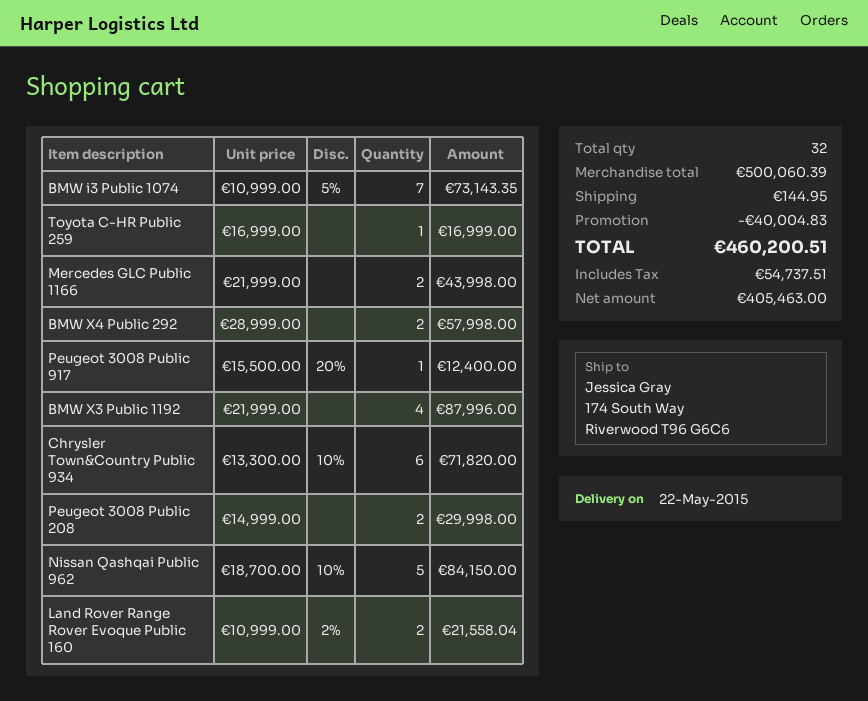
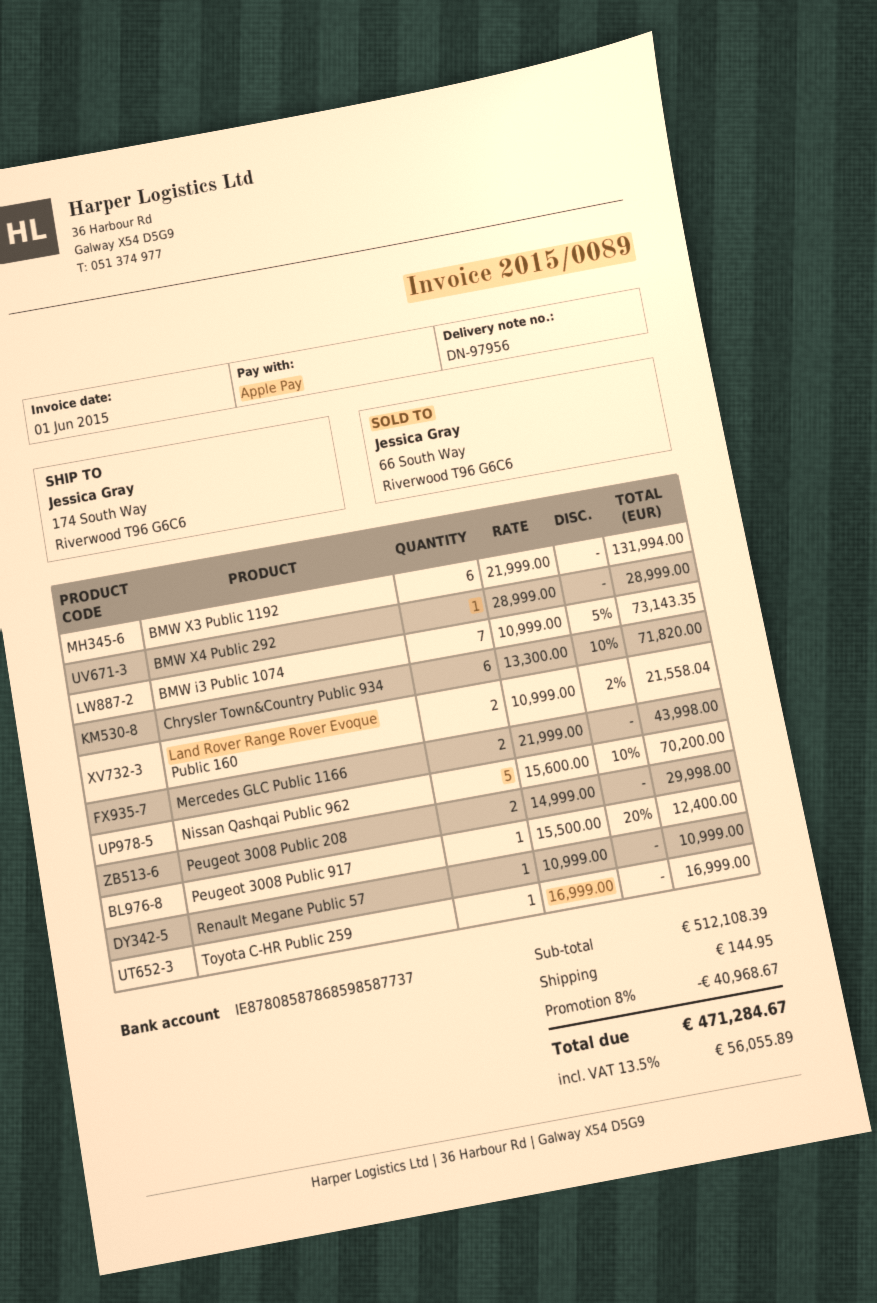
BMW X4 Public 292: 2 x 28999.00 = 57998.00 -> 1 x 28999.00 = 28999.00
BMW X3 Public 1192: 4 x 21999.00 = 87996.00 -> 6 x 21999.00 = 131994.00
Nissan Qashqai Public 962: 5 x 18700.00 - 10% = 84150.00 -> 5 x 15600.00 - 10% = 70200.00
Renault Megane Public 57: none -> 1 x 10999.00 = 10999.00
subtotal: 500060.39 -> 512108.39
discount: 40004.83 -> 40968.67
tax: 54737.51 -> 56055.89
total: 460200.51 -> 471284.67

